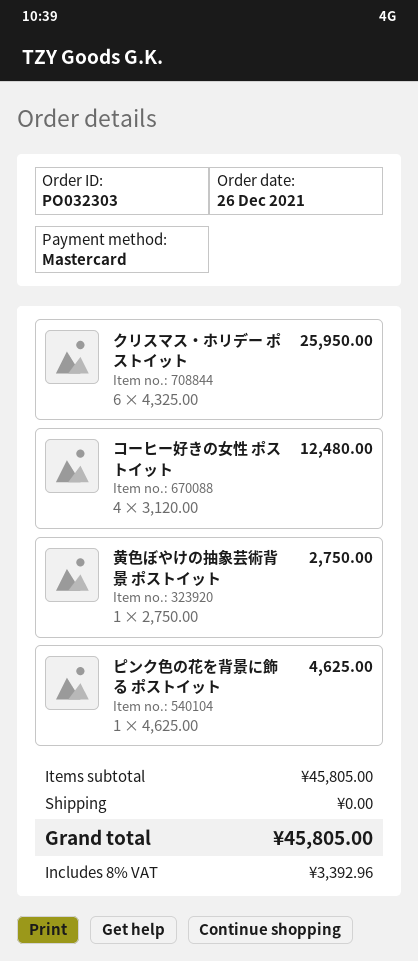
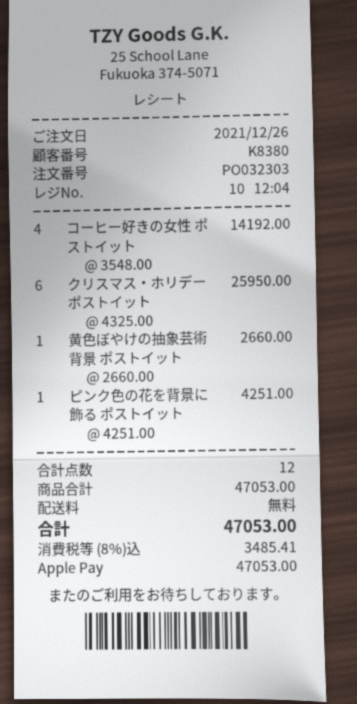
payment method: Mastercard -> Apple Pay
コーヒー好きの女性 ポストイット: 4 x 3120.00 = 12480.00 -> 4 x 3548.00 = 14192.00
黄色ぼやけの抽象芸術背景 ポストイット: 1 x 2750.00 = 2750.00 -> 1 x 2660.00 = 2660.00
ピンク色の花を背景に飾る ポストイット: 1 x 4625.00 = 4625.00 -> 1 x 4251.00 = 4251.00
subtotal: 45805.00 -> 47053.00
tax: 8% = 3392.96 -> 8% = 3485.41
total: 45805.00 -> 47053.00

